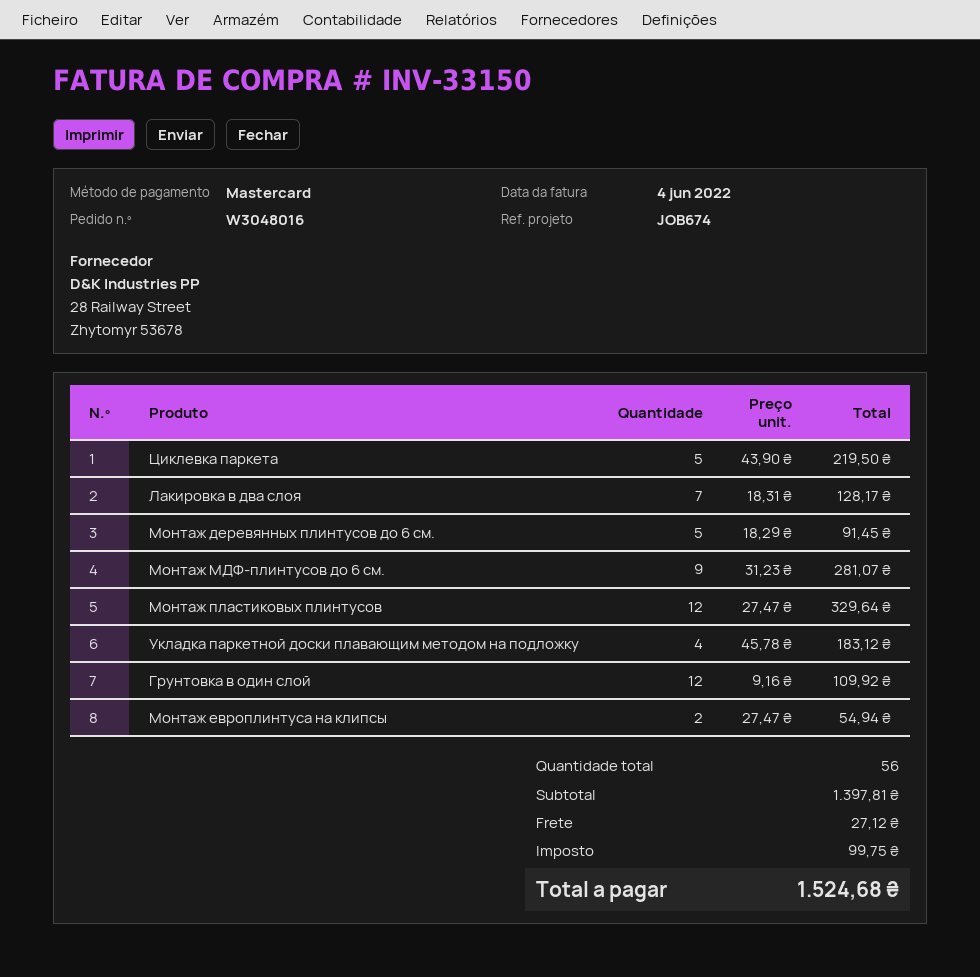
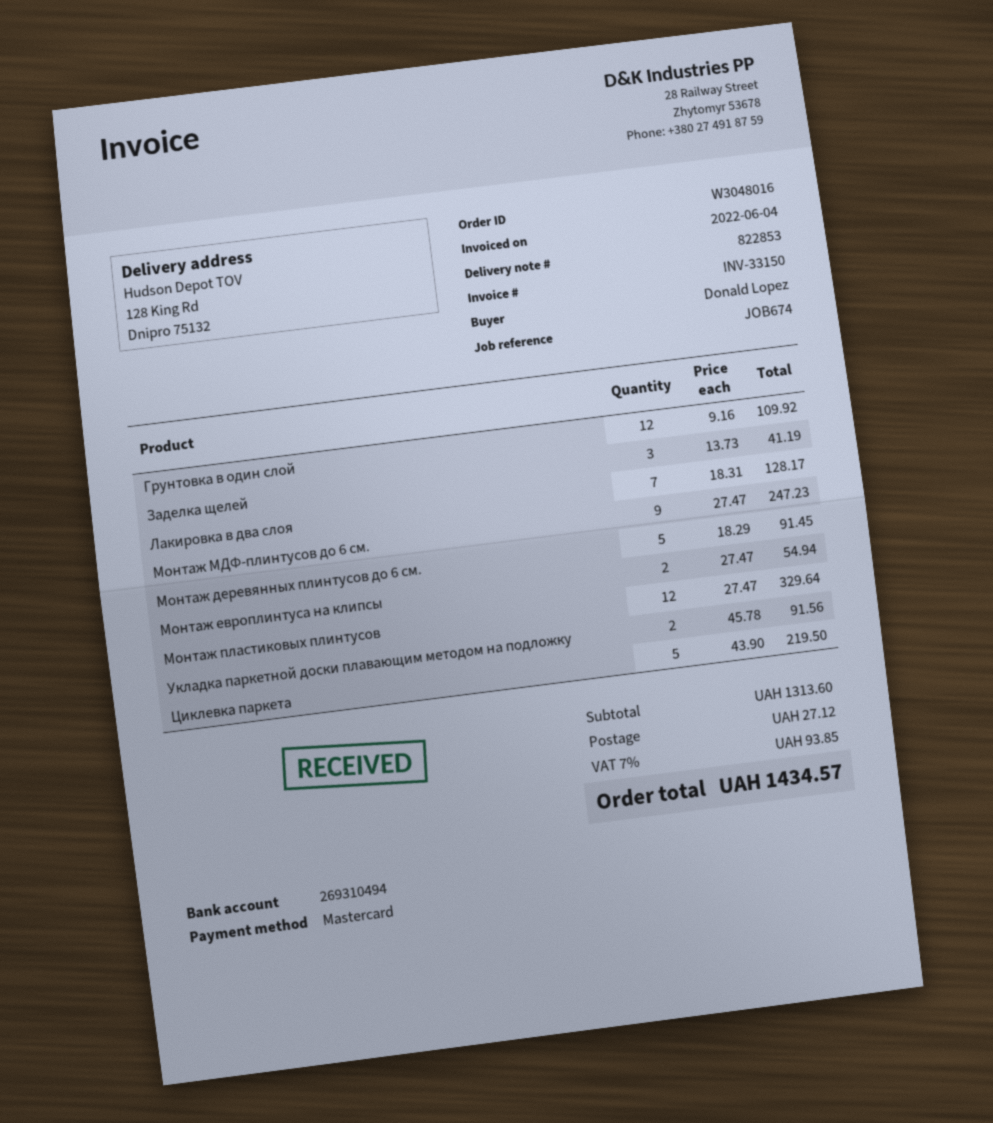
Монтаж МДФ-плинтусов до 6 см.: 9 x 31.23 = 281.07 -> 9 x 27.47 = 247.23
Укладка паркетной доски плавающим методом на подложку: 4 x 45.78 = 183.12 -> 2 x 45.78 = 91.56
Заделка щелей: none -> 3 x 13.73 = 41.19
subtotal: 1397.81 -> 1313.60
tax: 99.75 -> 93.85
total: 1524.68 -> 1434.57

